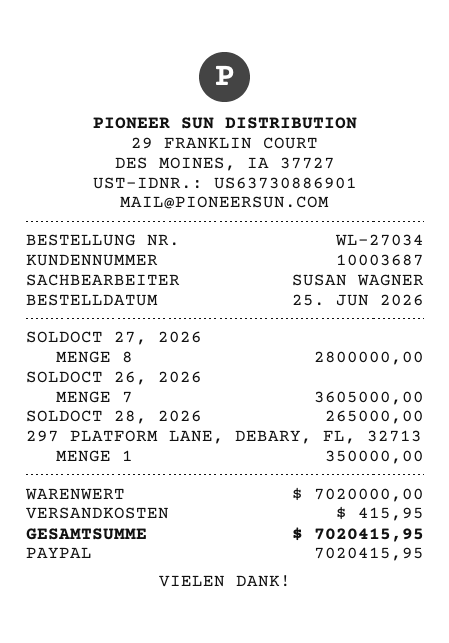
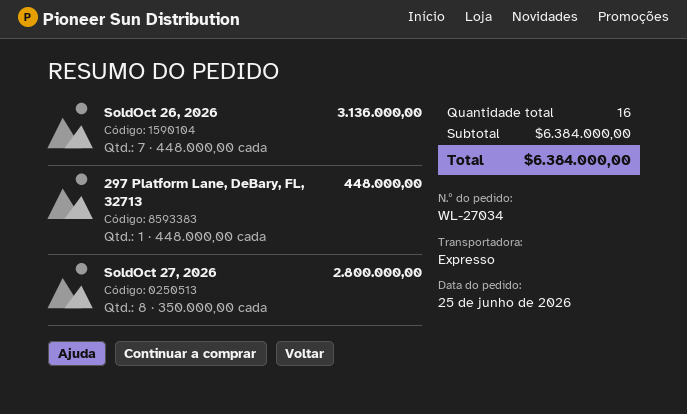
SOLDOCT 26, 2026: 7 for 3605000.00 -> 7 for 3136000.00
SOLDOCT 28, 2026: 1 for 265000.00 -> none
297 PLATFORM LANE, DEBARY, FL, 32713: 1 for 350000.00 -> 1 for 448000.00
subtotal: 7020000.00 -> 6384000.00
shipping: 415.95 -> none
total: 7020415.95 -> 6384000.00

